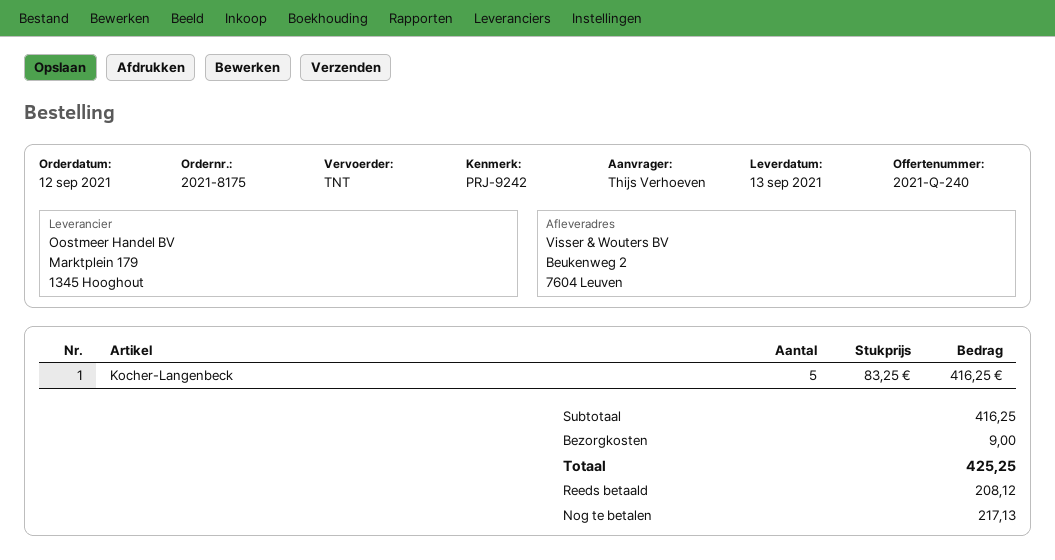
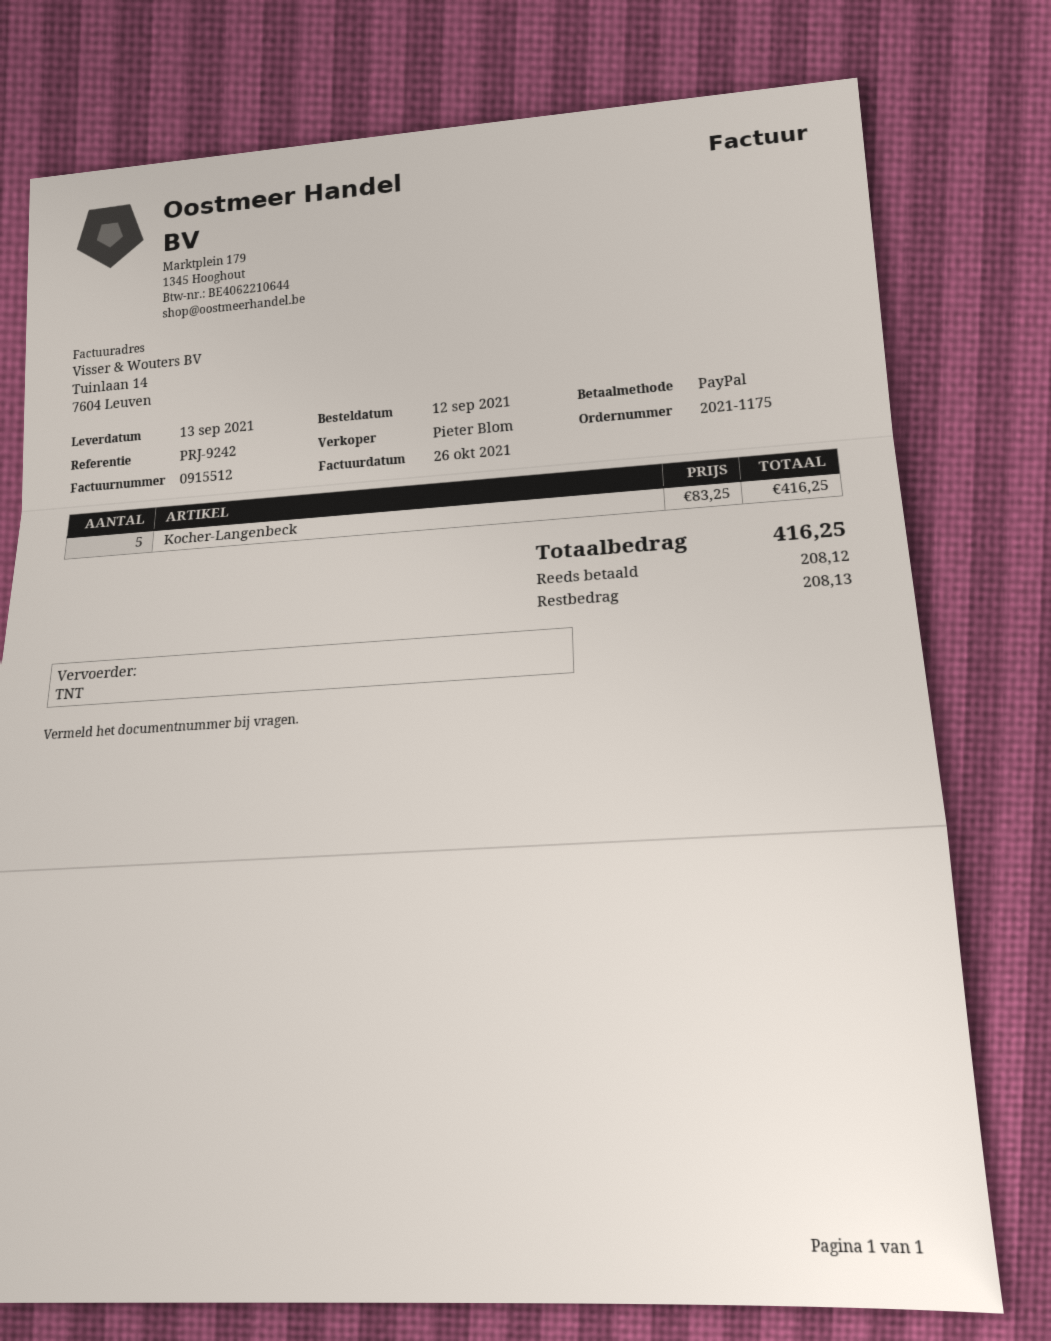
order number: 2021-8175 -> 2021-1175
shipping: 9.00 -> none
total: 425.25 -> 416.25
balance: 217.13 -> 208.13

